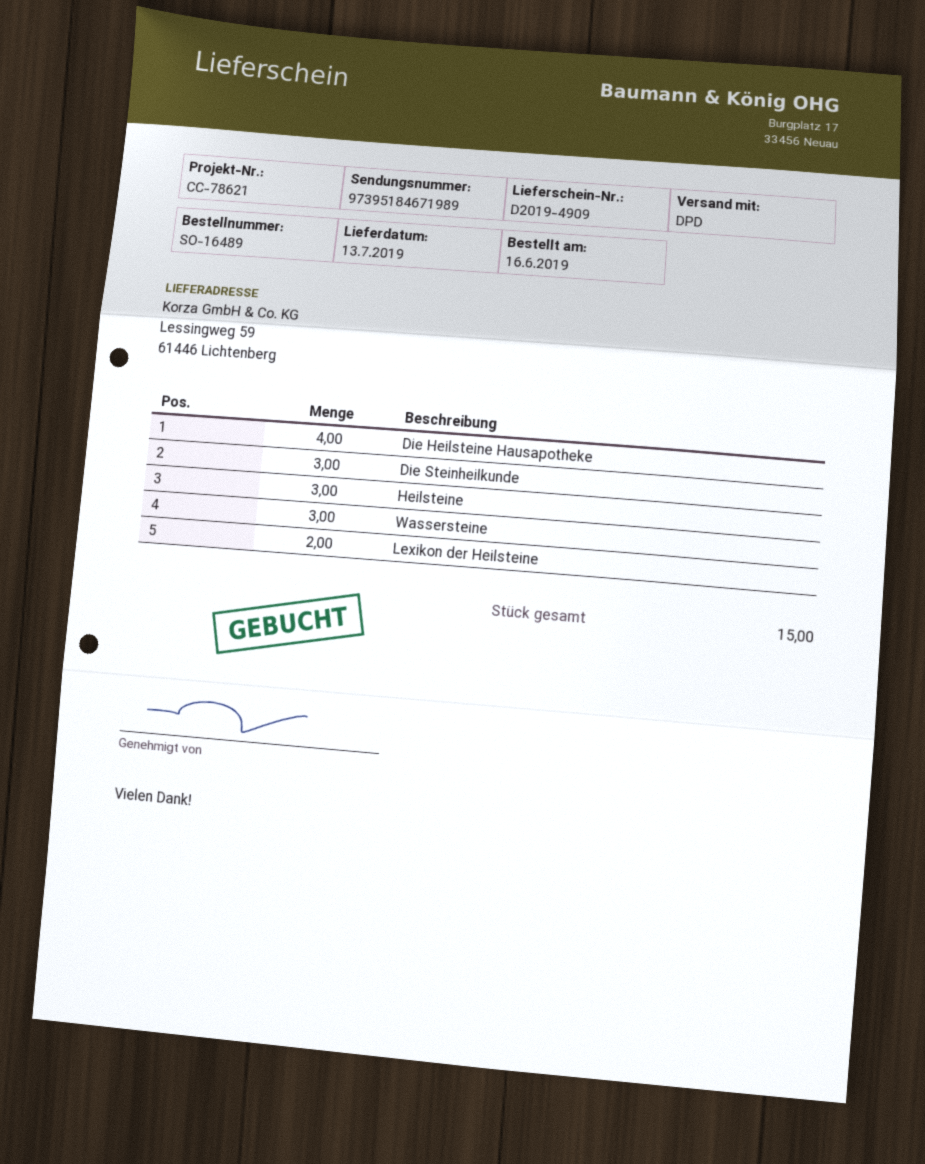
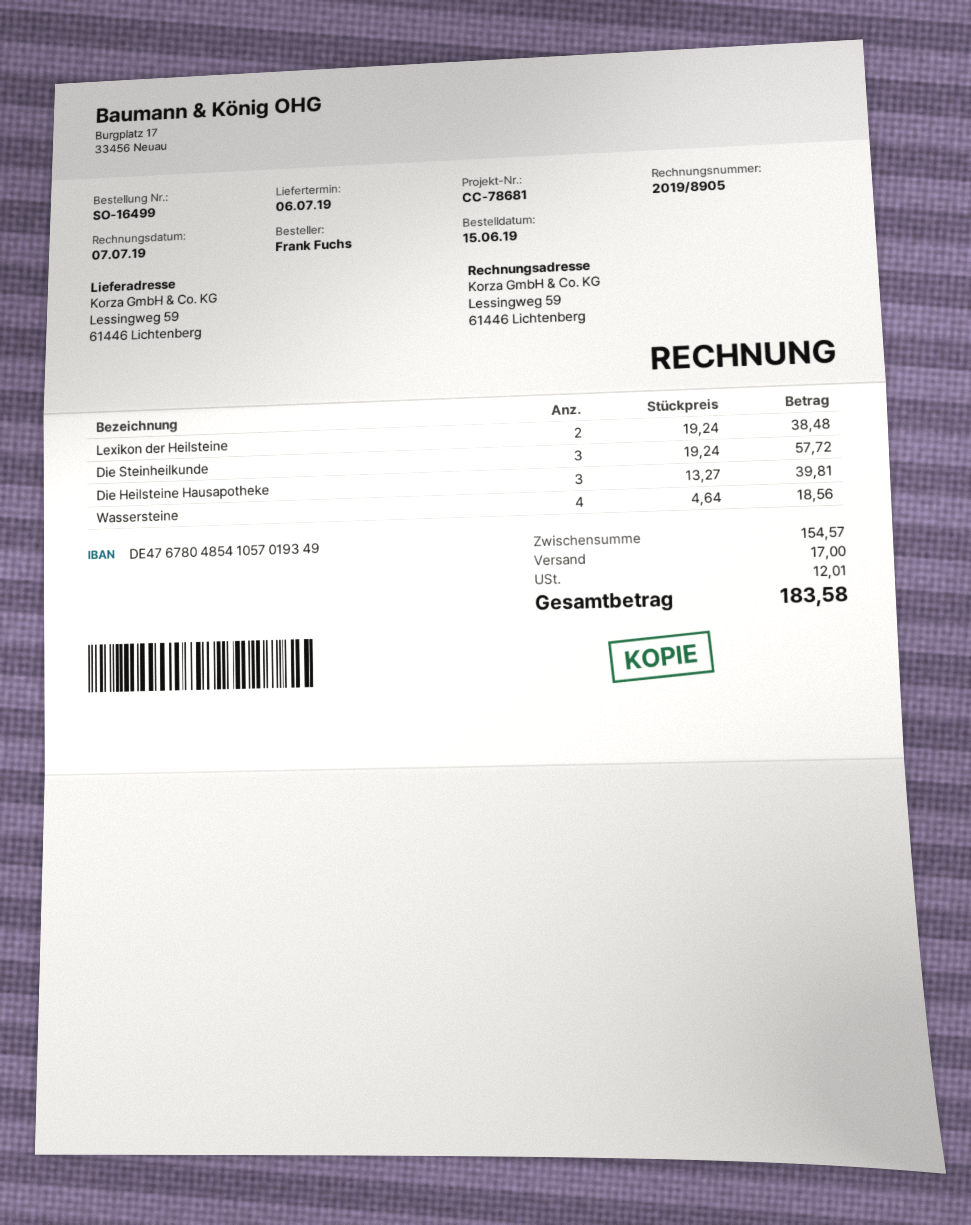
order number: SO-16489 -> SO-16499
order date: 2019-06-16 -> 2019-06-15
delivery date: 2019-07-13 -> 2019-07-06
reference: CC-78621 -> CC-78681
Die Heilsteine Hausapotheke: 4 -> 3
Heilsteine: 3 -> none
Wassersteine: 3 -> 4

